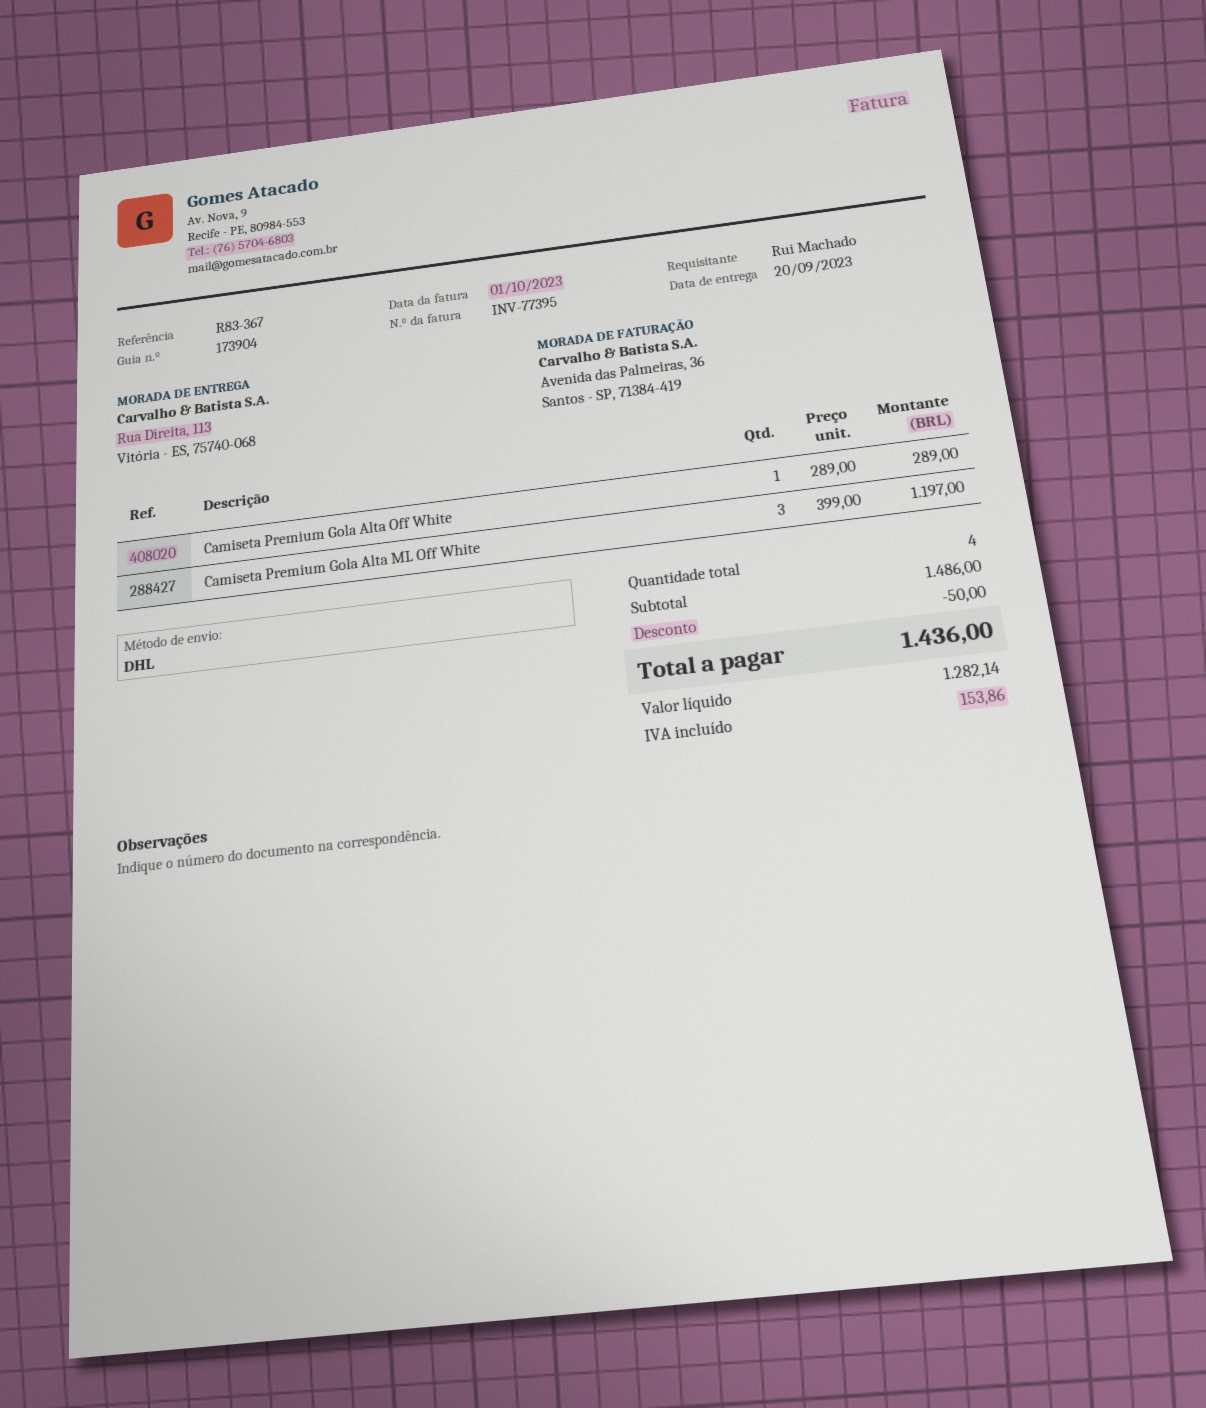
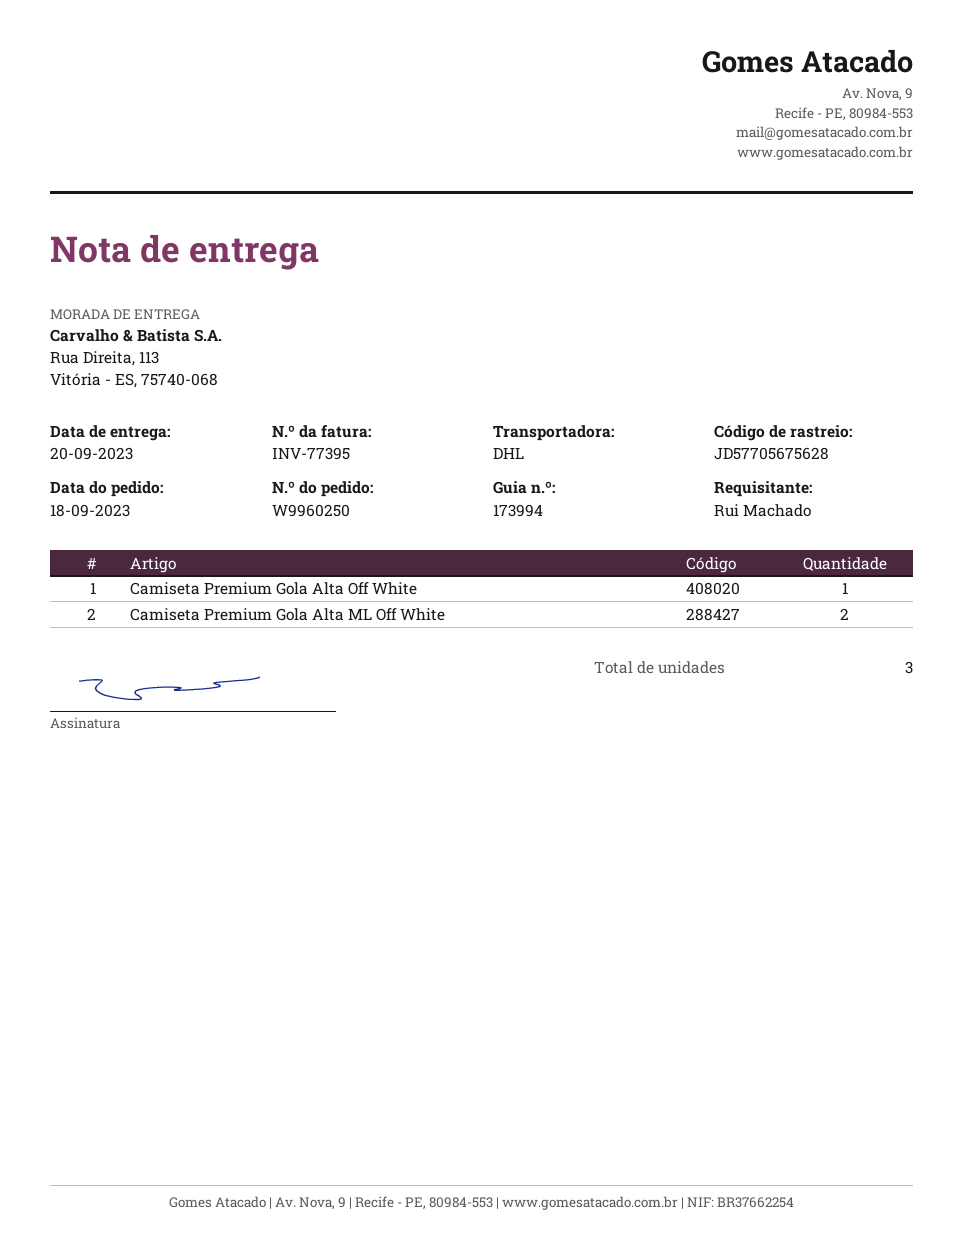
delivery note number: 173904 -> 173994
Camiseta Premium Gola Alta ML Off White: 3 -> 2
total quantity: 4 -> 3

